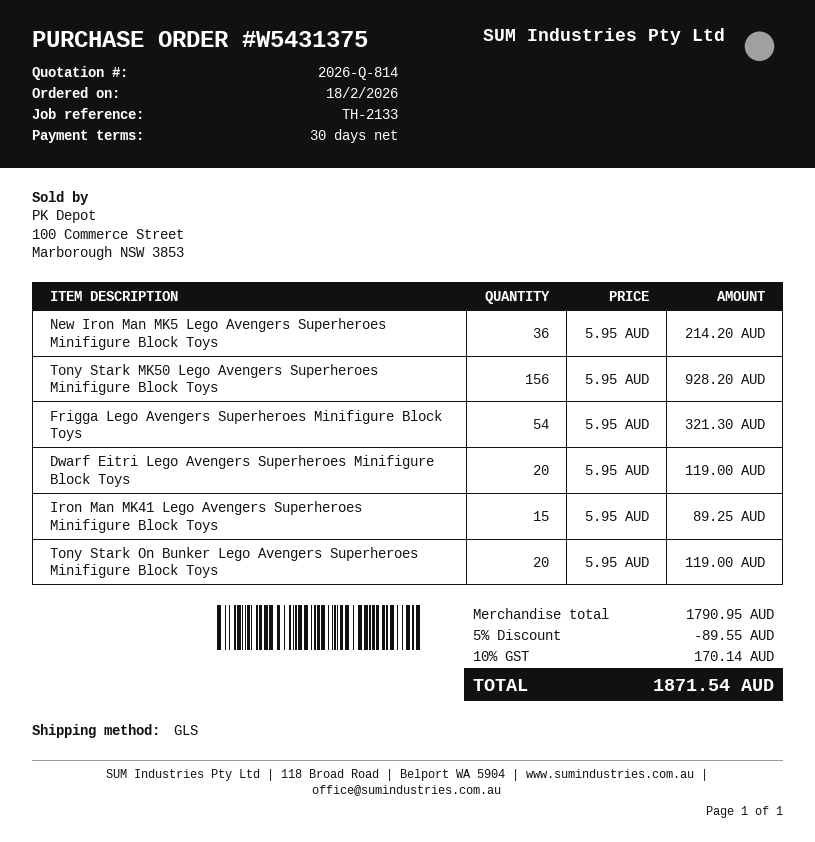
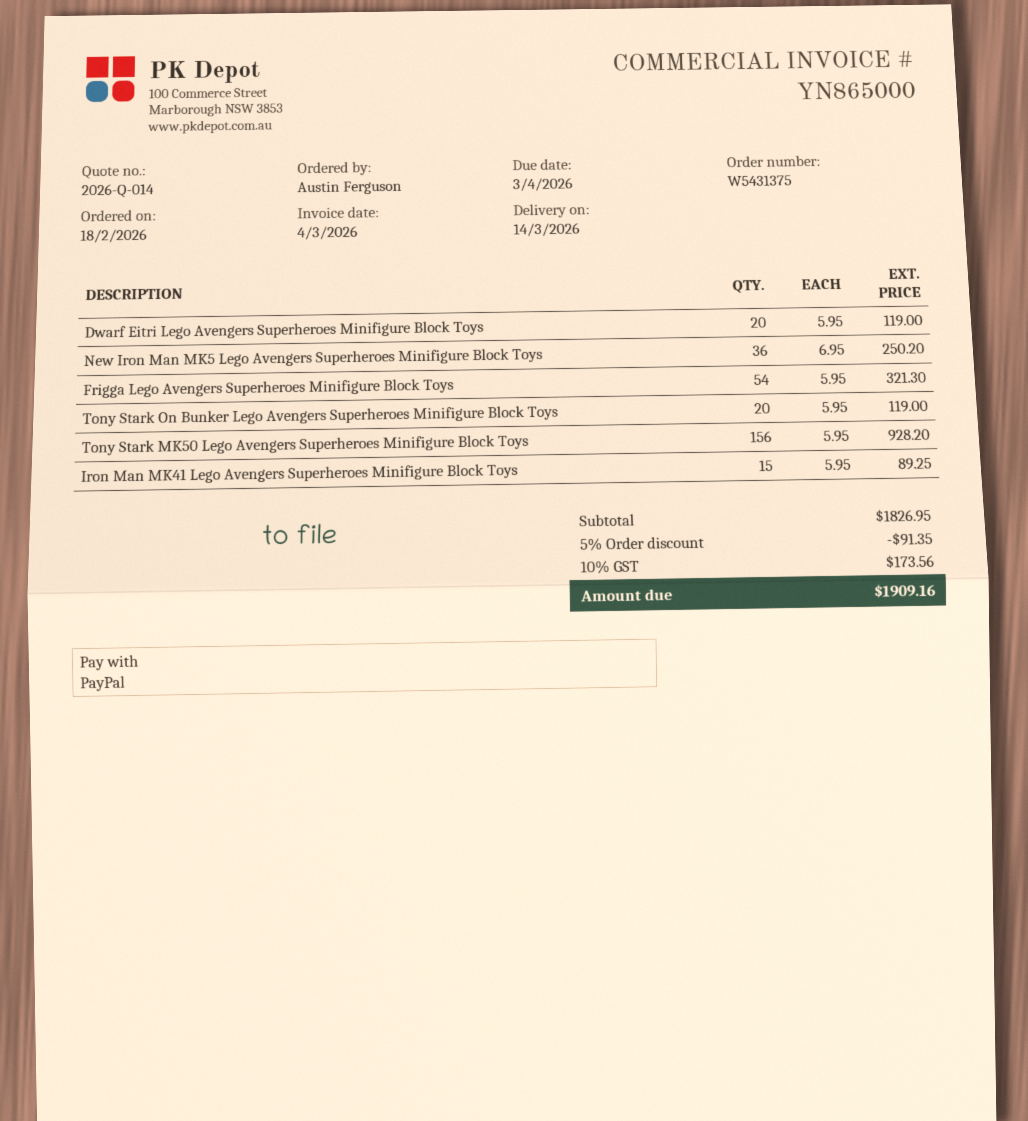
quote number: 2026-Q-814 -> 2026-Q-014
New Iron Man MK5 Lego Avengers Superheroes Minifigure Block Toys: 36 x 5.95 = 214.20 -> 36 x 6.95 = 250.20
subtotal: 1790.95 -> 1826.95
discount: 5% = 89.55 -> 5% = 91.35
tax: 10% = 170.14 -> 10% = 173.56
total: 1871.54 -> 1909.16

